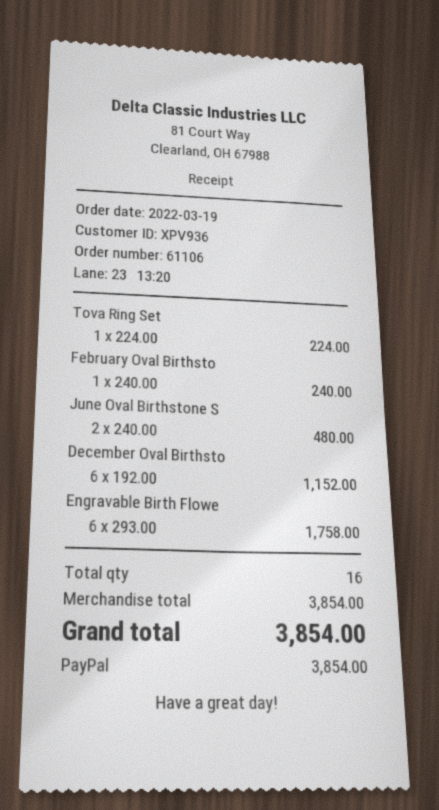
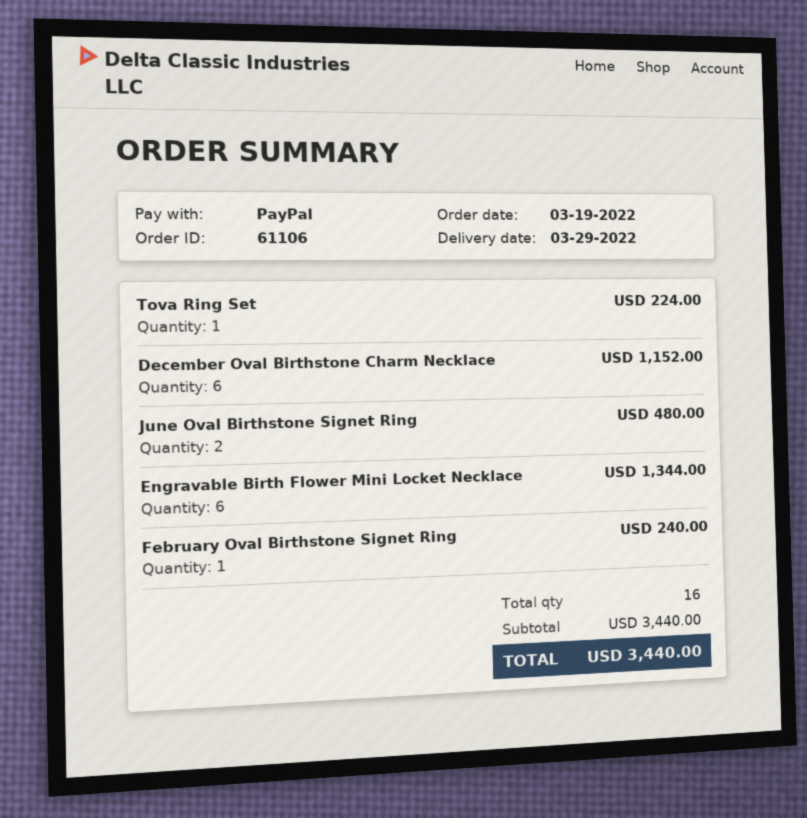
Engravable Birth Flowe: 6 for 1758.00 -> 6 for 1344.00
subtotal: 3854.00 -> 3440.00
total: 3854.00 -> 3440.00

